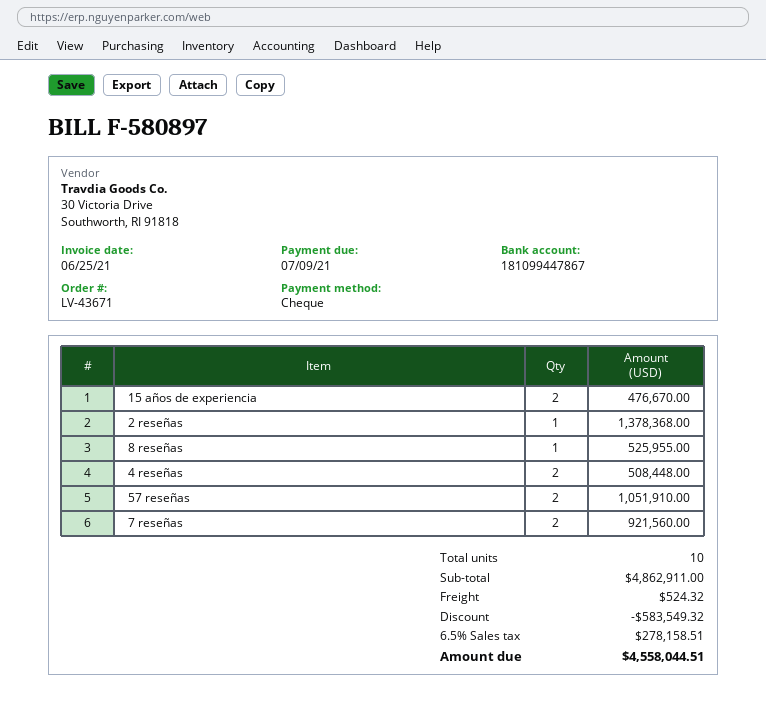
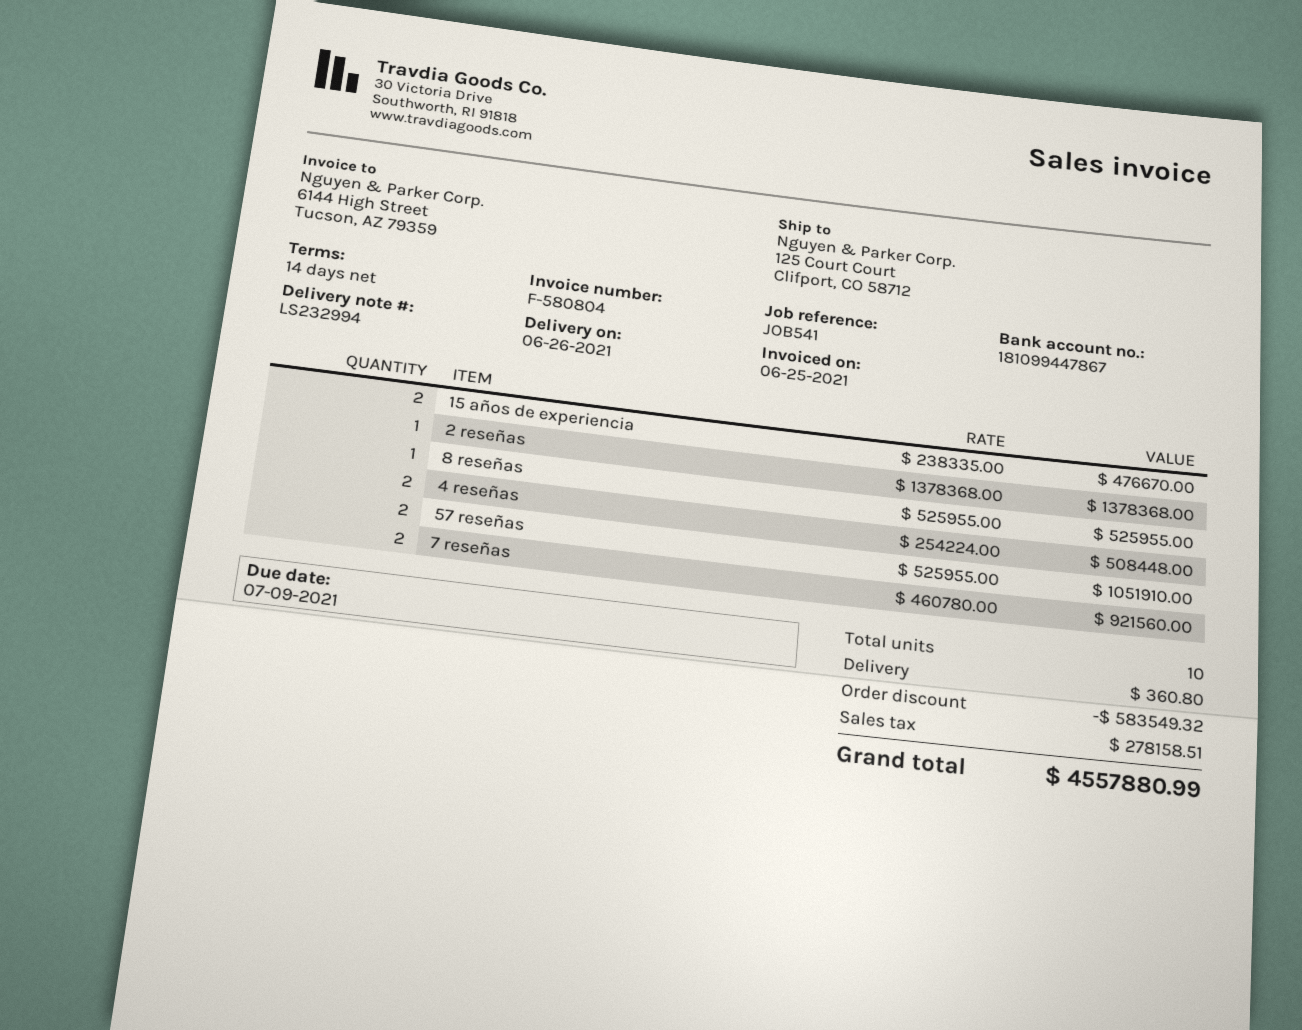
invoice number: F-580897 -> F-580804
shipping: 524.32 -> 360.80
total: 4558044.51 -> 4557880.99

